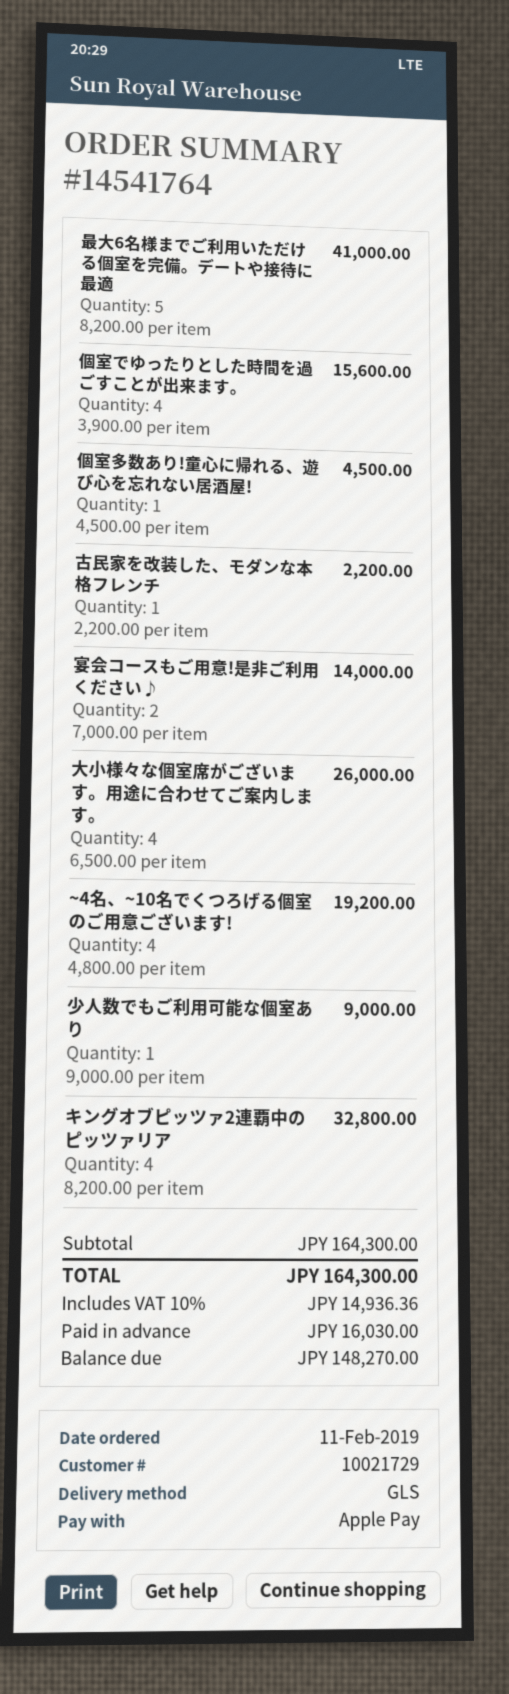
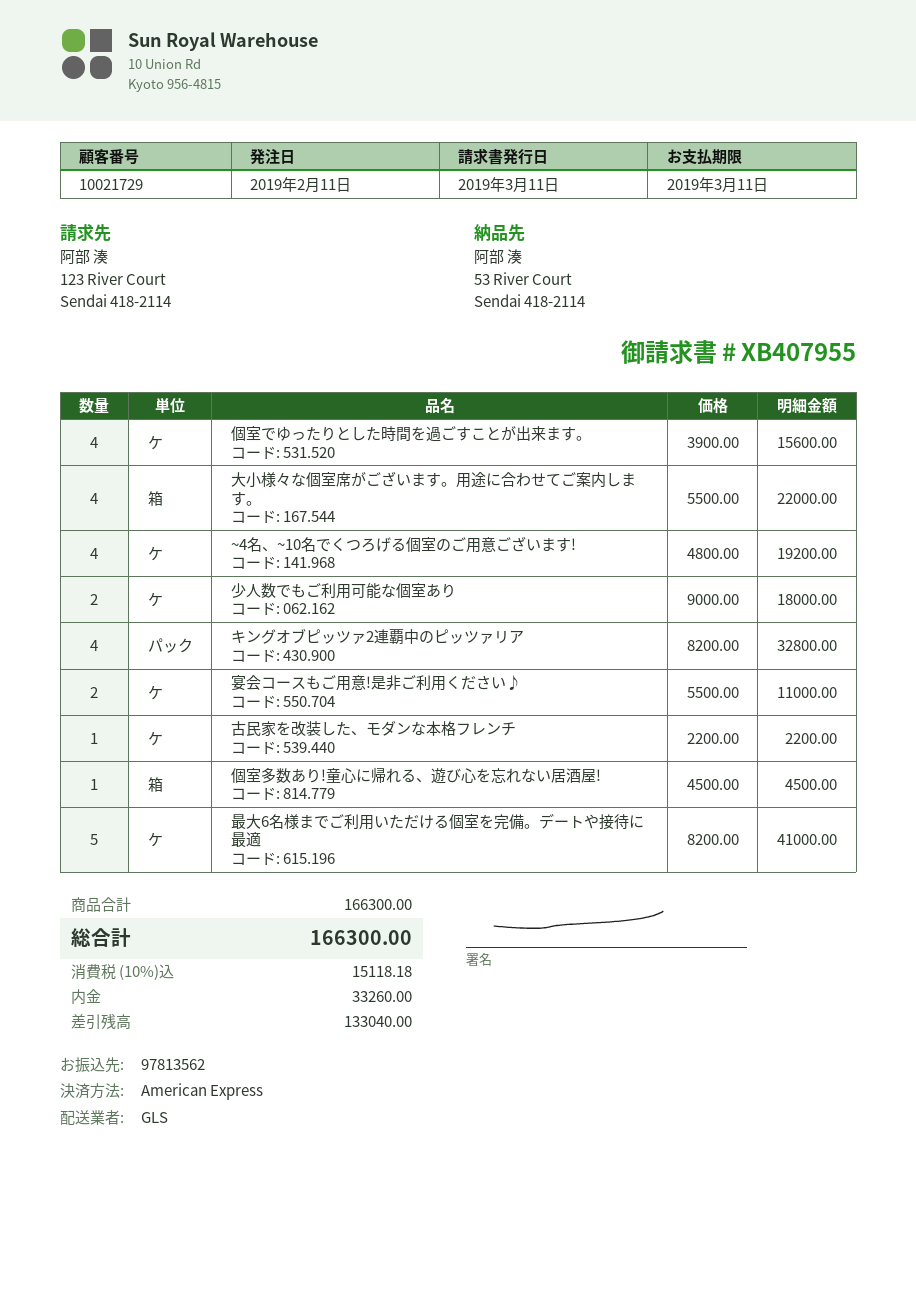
payment method: Apple Pay -> American Express
宴会コースもご用意!是非ご利用ください♪: 2 x 7000.00 = 14000.00 -> 2 x 5500.00 = 11000.00
大小様々な個室席がございます。用途に合わせてご案内します。: 4 x 6500.00 = 26000.00 -> 4 x 5500.00 = 22000.00
少人数でもご利用可能な個室あり: 1 x 9000.00 = 9000.00 -> 2 x 9000.00 = 18000.00
subtotal: 164300.00 -> 166300.00
tax: 10% = 14936.36 -> 10% = 15118.18
total: 164300.00 -> 166300.00
deposit: 16030.00 -> 33260.00
balance: 148270.00 -> 133040.00

